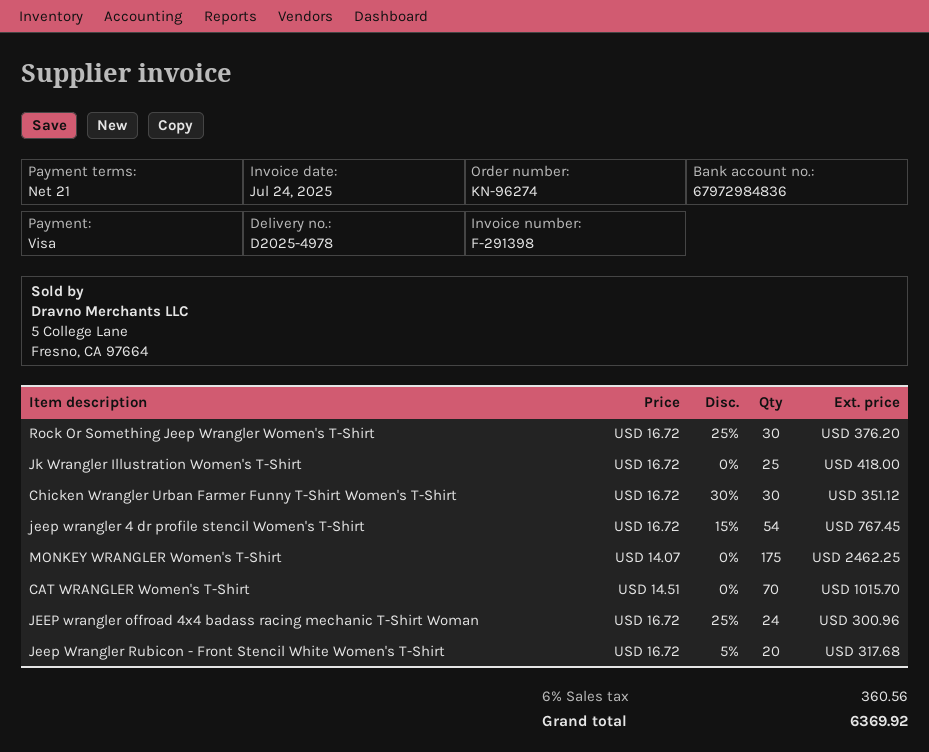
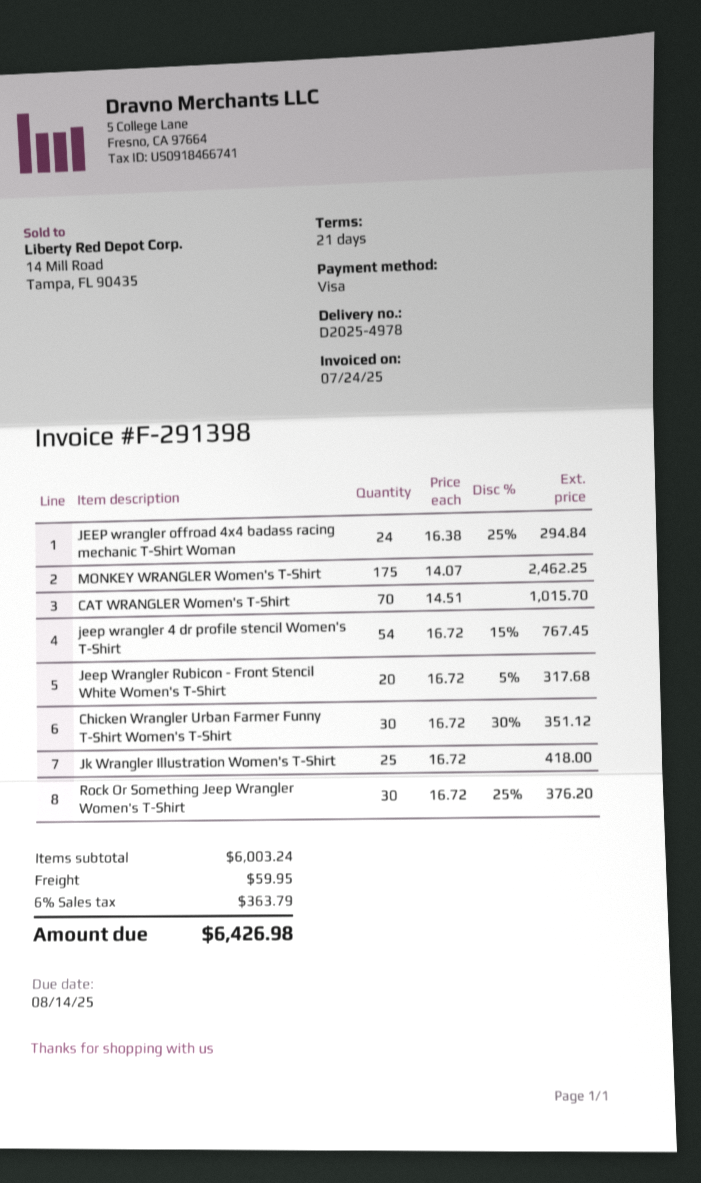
JEEP wrangler offroad 4x4 badass racing mechanic T-Shirt Woman: 24 x 16.72 - 25% = 300.96 -> 24 x 16.38 - 25% = 294.84
shipping: none -> 59.95
tax: 6% = 360.56 -> 6% = 363.79
total: 6369.92 -> 6426.98

